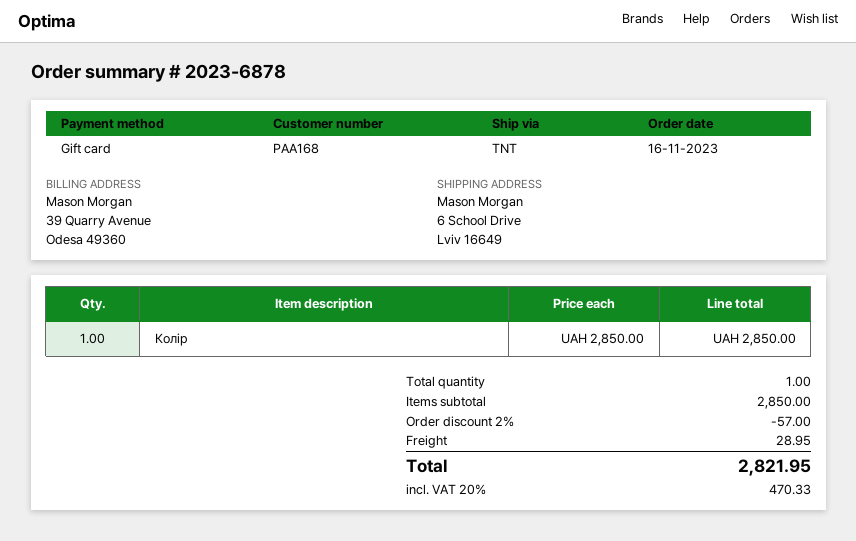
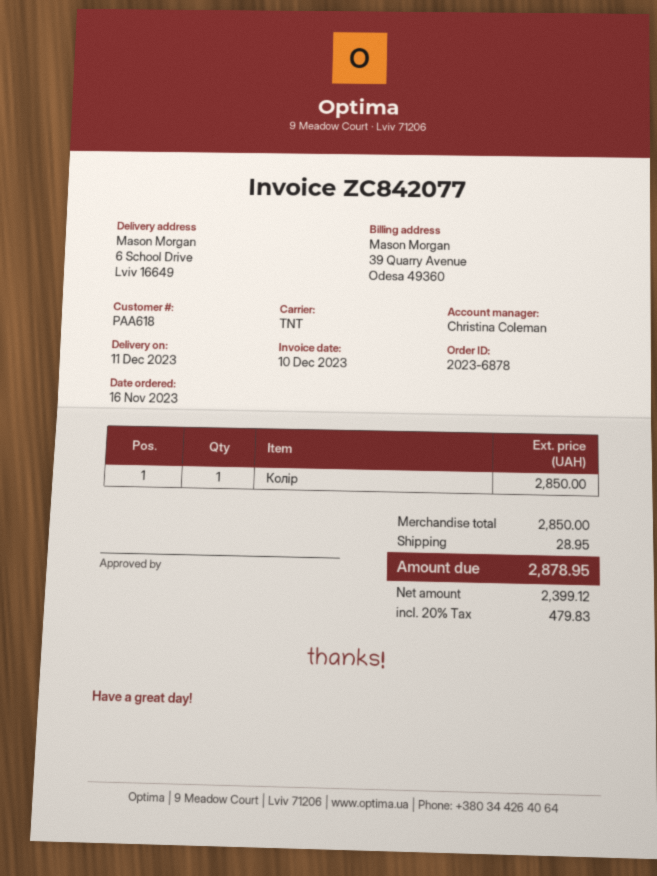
customer number: PAA168 -> PAA618
discount: 2% = 57.00 -> none
tax: 20% = 470.33 -> 20% = 479.83
total: 2821.95 -> 2878.95

